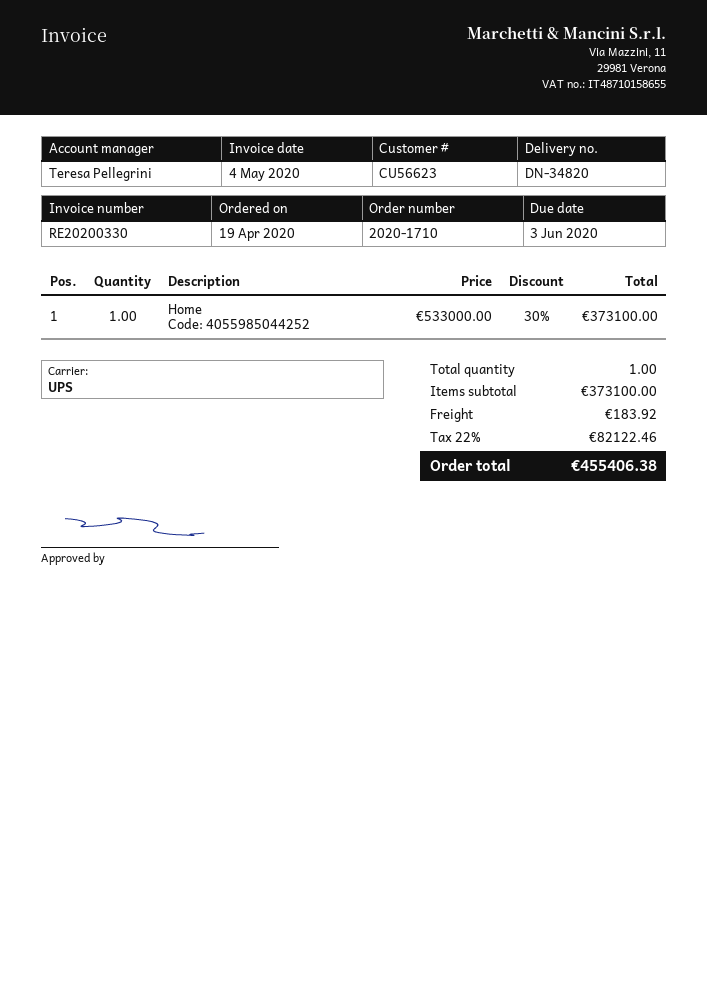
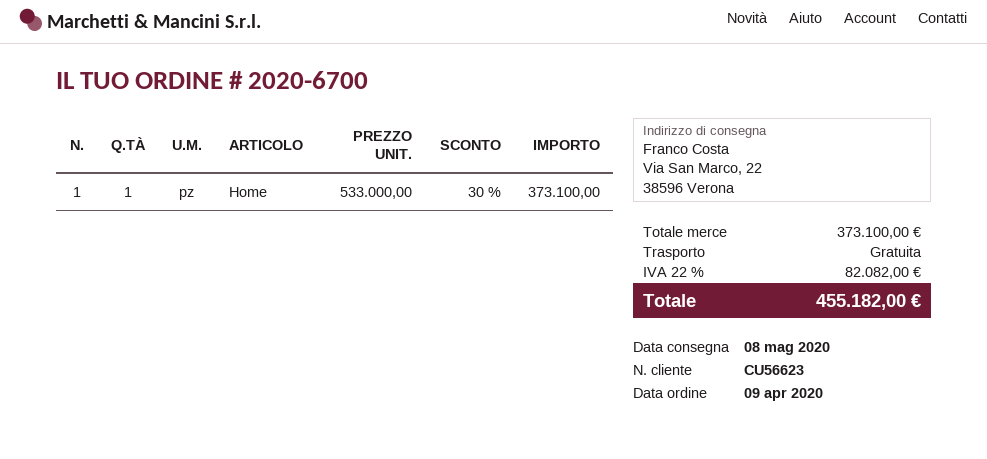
order number: 2020-1710 -> 2020-6700
order date: 2020-04-19 -> 2020-04-09
shipping: 183.92 -> 0.00
tax: 22% = 82122.46 -> 22% = 82082.00
total: 455406.38 -> 455182.00

